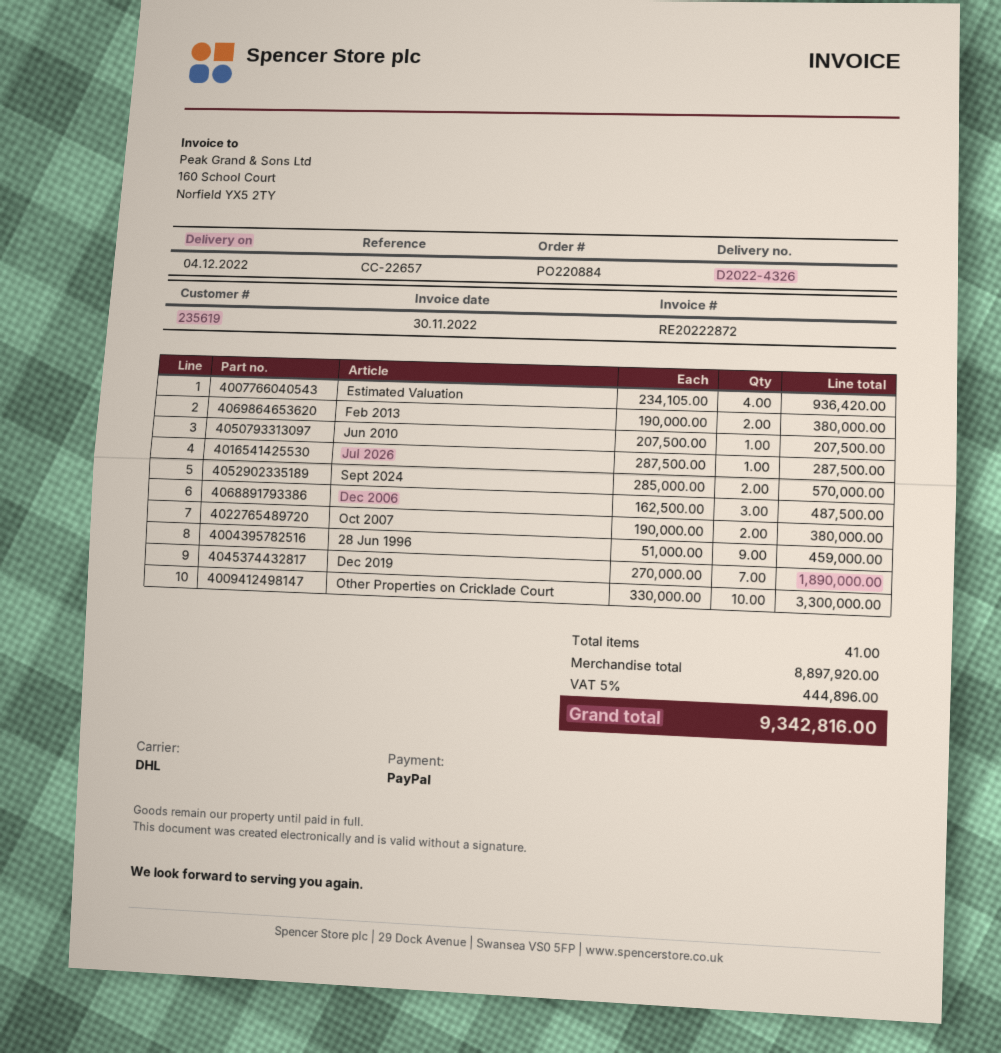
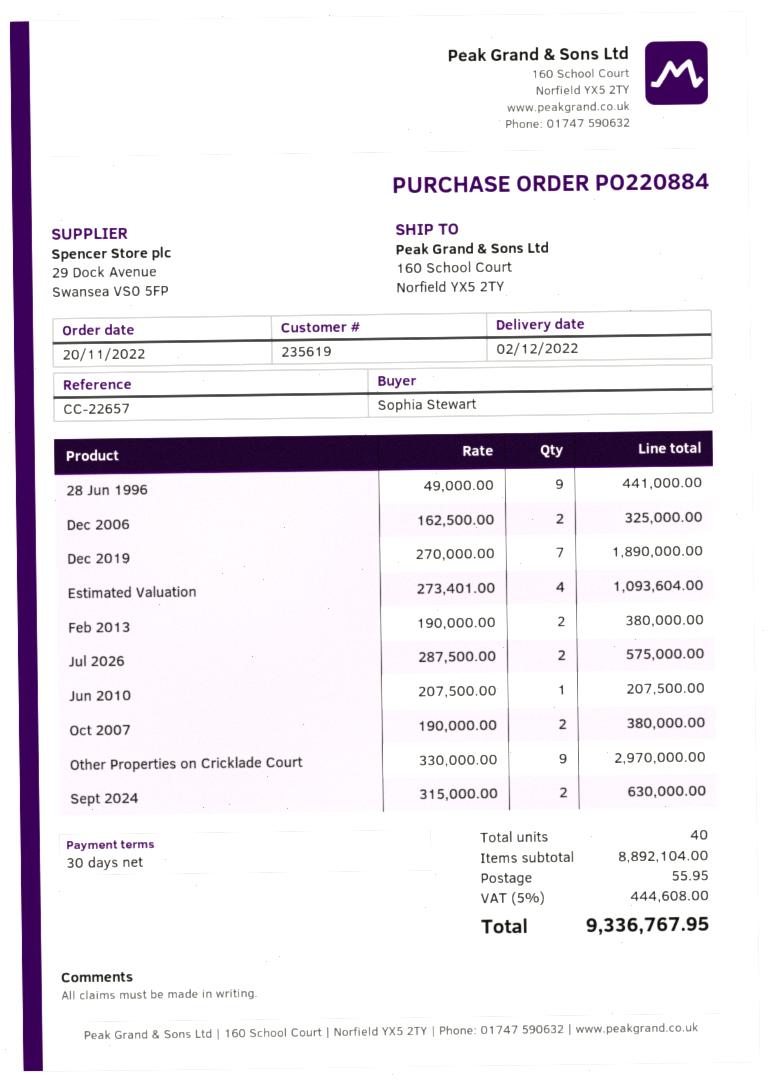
delivery date: 2022-12-04 -> 2022-12-02
Estimated Valuation: 4 x 234105.00 = 936420.00 -> 4 x 273401.00 = 1093604.00
Jul 2026: 1 x 287500.00 = 287500.00 -> 2 x 287500.00 = 575000.00
Sept 2024: 2 x 285000.00 = 570000.00 -> 2 x 315000.00 = 630000.00
Dec 2006: 3 x 162500.00 = 487500.00 -> 2 x 162500.00 = 325000.00
28 Jun 1996: 9 x 51000.00 = 459000.00 -> 9 x 49000.00 = 441000.00
Other Properties on Cricklade Court: 10 x 330000.00 = 3300000.00 -> 9 x 330000.00 = 2970000.00
total quantity: 41 -> 40
subtotal: 8897920.00 -> 8892104.00
shipping: none -> 55.95
tax: 5% = 444896.00 -> 5% = 444608.00
total: 9342816.00 -> 9336767.95

